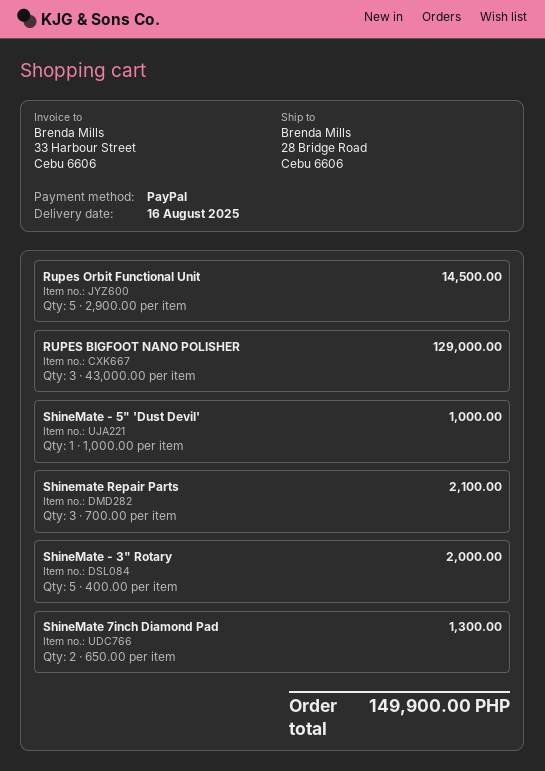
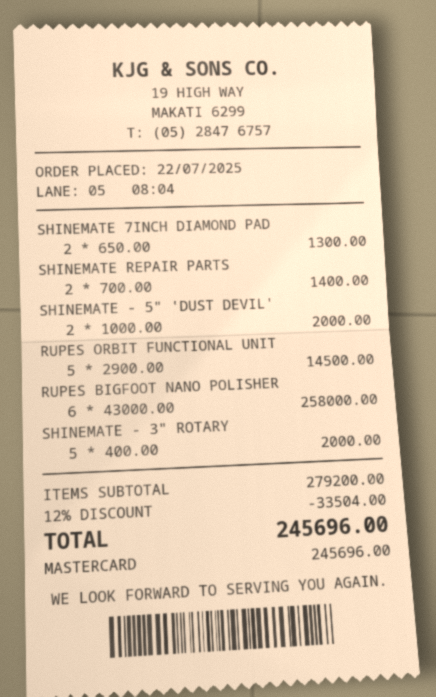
payment method: PayPal -> Mastercard
RUPES BIGFOOT NANO POLISHER: 3 x 43000.00 = 129000.00 -> 6 x 43000.00 = 258000.00
ShineMate - 5" 'Dust Devil': 1 x 1000.00 = 1000.00 -> 2 x 1000.00 = 2000.00
Shinemate Repair Parts: 3 x 700.00 = 2100.00 -> 2 x 700.00 = 1400.00
discount: none -> 12% = 33504.00
total: 149900.00 -> 245696.00

